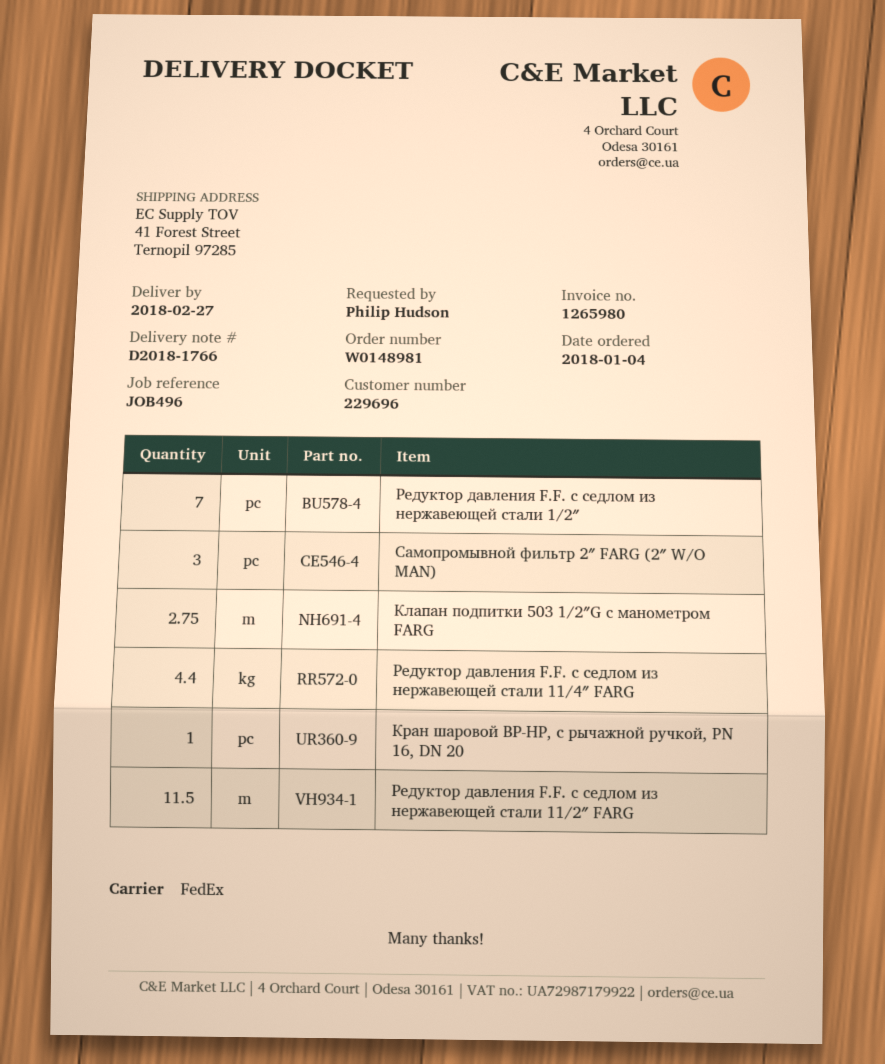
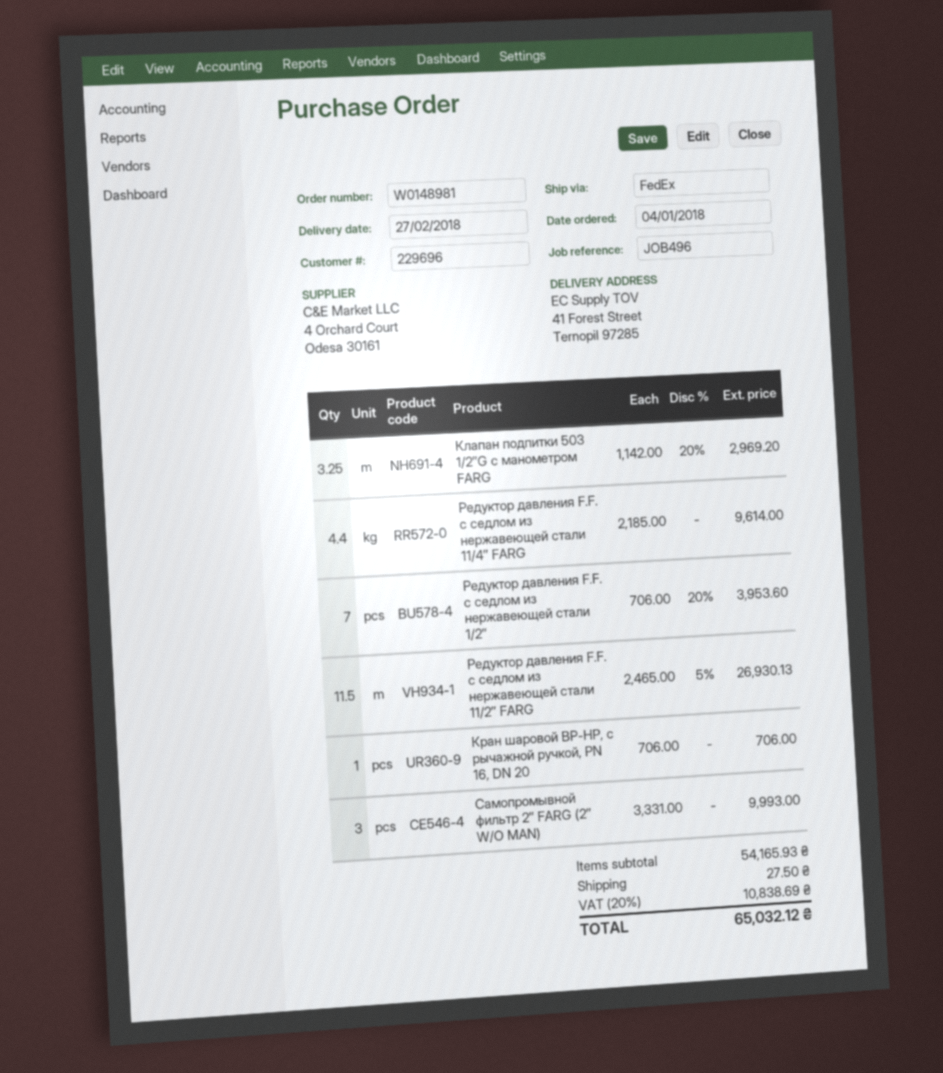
Клапан подпитки 503 1/2″G с манометром FARG: 2.75 -> 3.25

